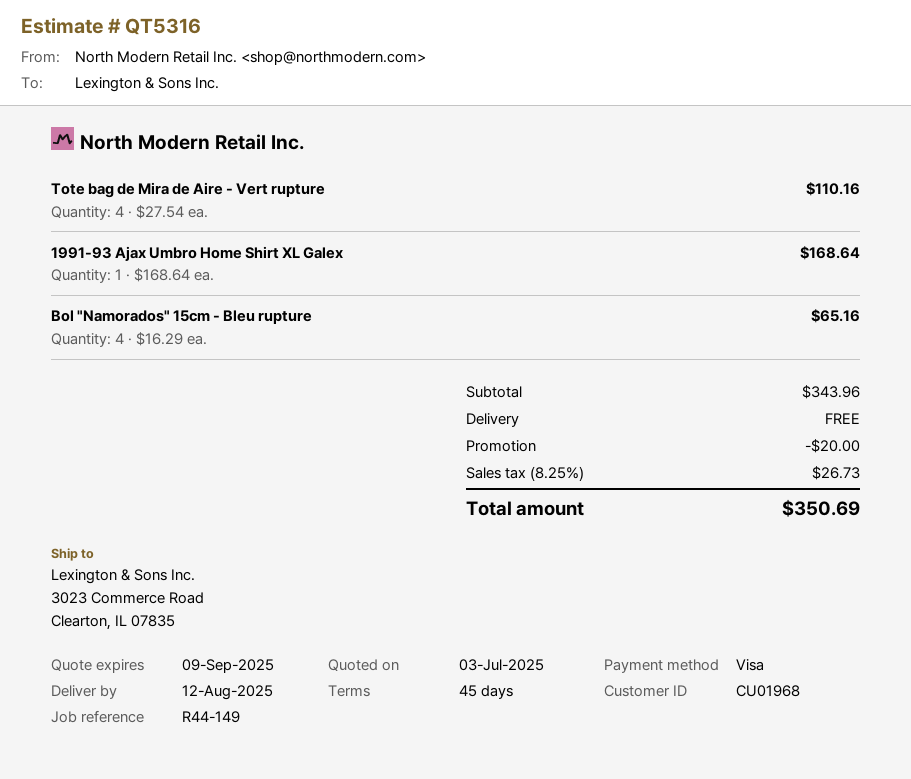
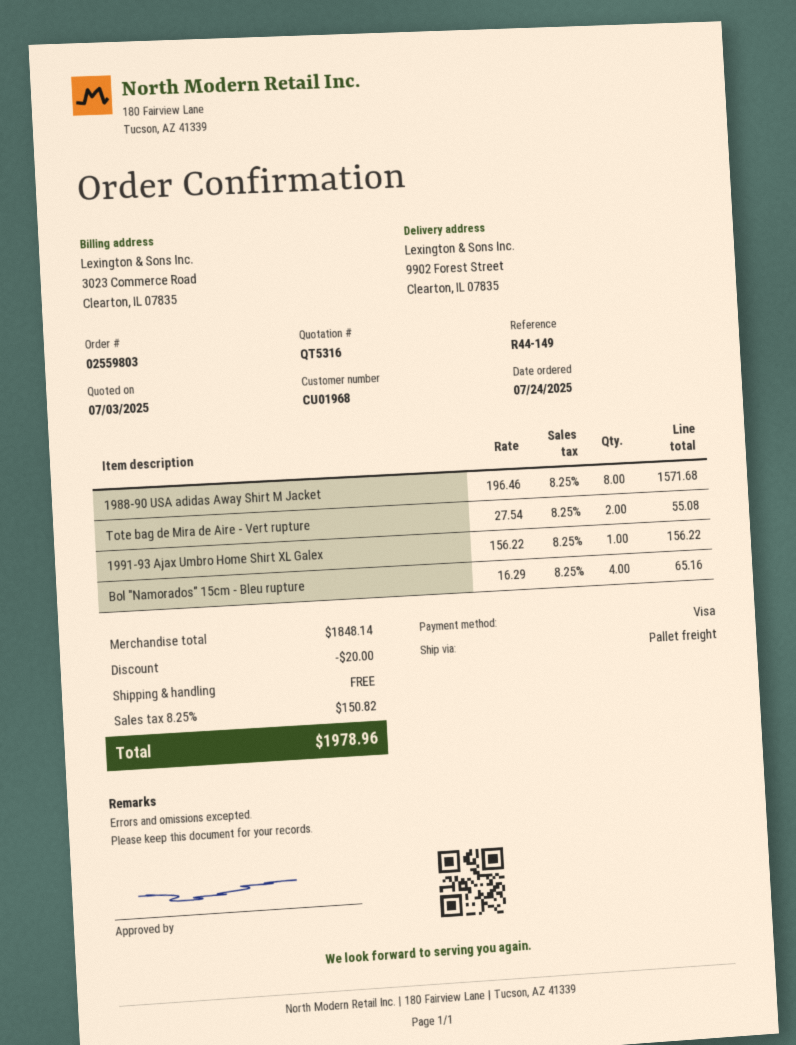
ship to: 3023 Commerce Road, Clearton, IL 07835 -> 9902 Forest Street, Clearton, IL 07835
Tote bag de Mira de Aire - Vert rupture: 4 x 27.54 = 110.16 -> 2 x 27.54 = 55.08
1991-93 Ajax Umbro Home Shirt XL Galex: 1 x 168.64 = 168.64 -> 1 x 156.22 = 156.22
1988-90 USA adidas Away Shirt M Jacket: none -> 8 x 196.46 = 1571.68
subtotal: 343.96 -> 1848.14
tax: 8.25% = 26.73 -> 8.25% = 150.82
total: 350.69 -> 1978.96

